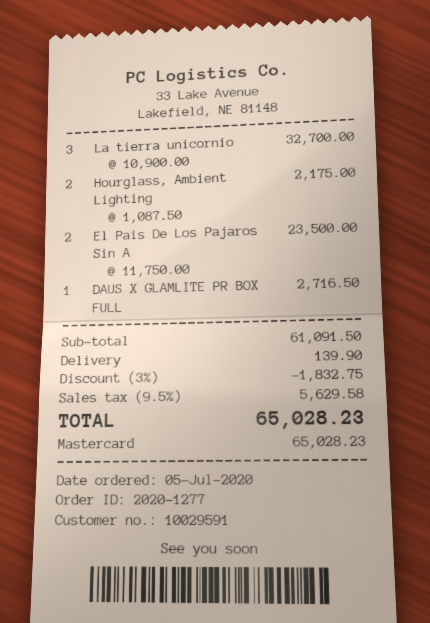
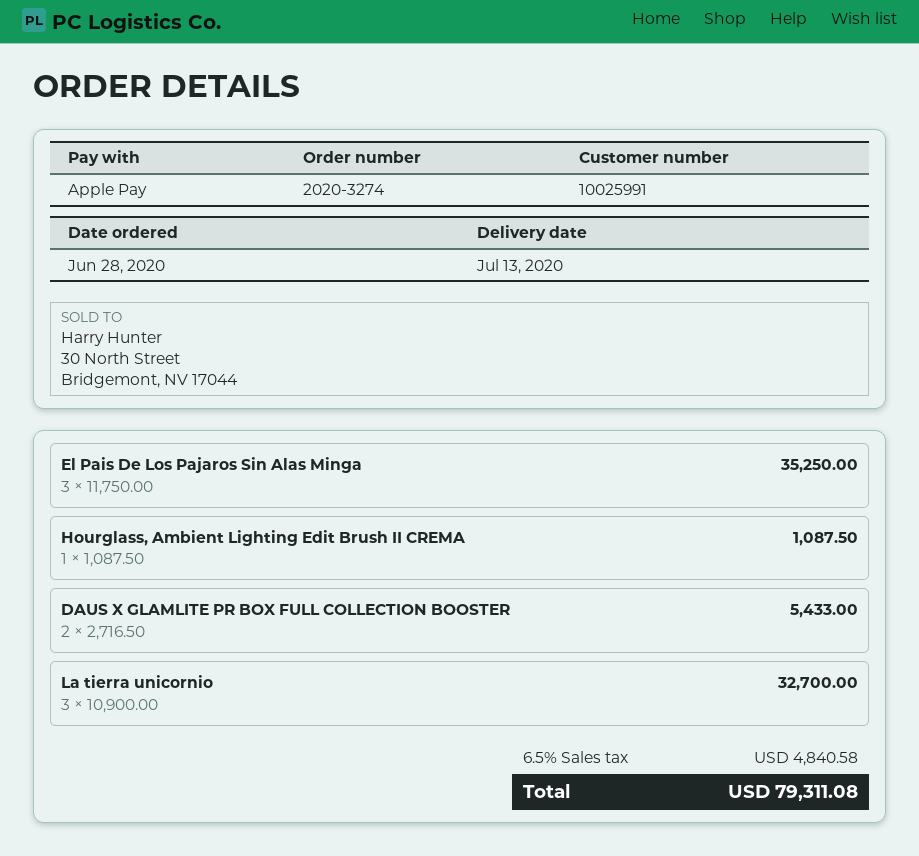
order number: 2020-1277 -> 2020-3274
order date: 2020-07-05 -> 2020-06-28
customer number: 10029591 -> 10025991
payment method: Mastercard -> Apple Pay
Hourglass, Ambient Lighting: 2 x 1087.50 = 2175.00 -> 1 x 1087.50 = 1087.50
El Pais De Los Pajaros Sin A: 2 x 11750.00 = 23500.00 -> 3 x 11750.00 = 35250.00
DAUS X GLAMLITE PR BOX FULL: 1 x 2716.50 = 2716.50 -> 2 x 2716.50 = 5433.00
discount: 3% = 1832.75 -> none
shipping: 139.90 -> none
tax: 9.5% = 5629.58 -> 6.5% = 4840.58
total: 65028.23 -> 79311.08

